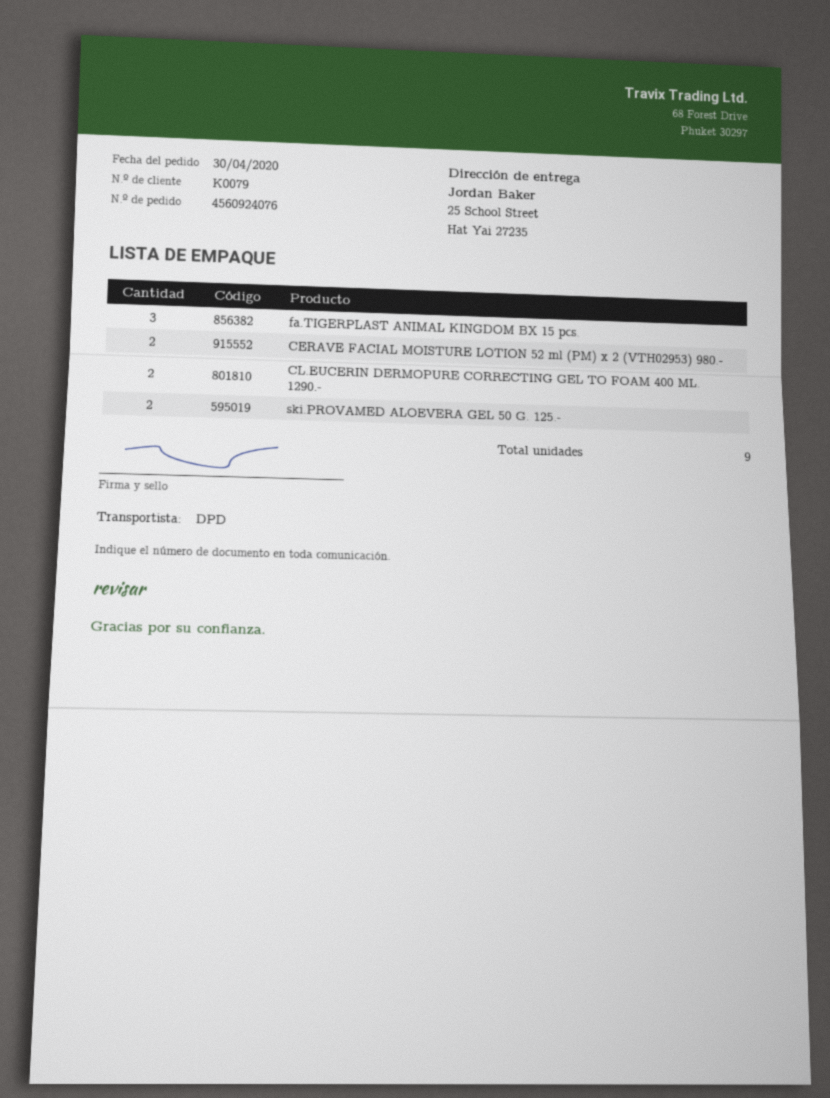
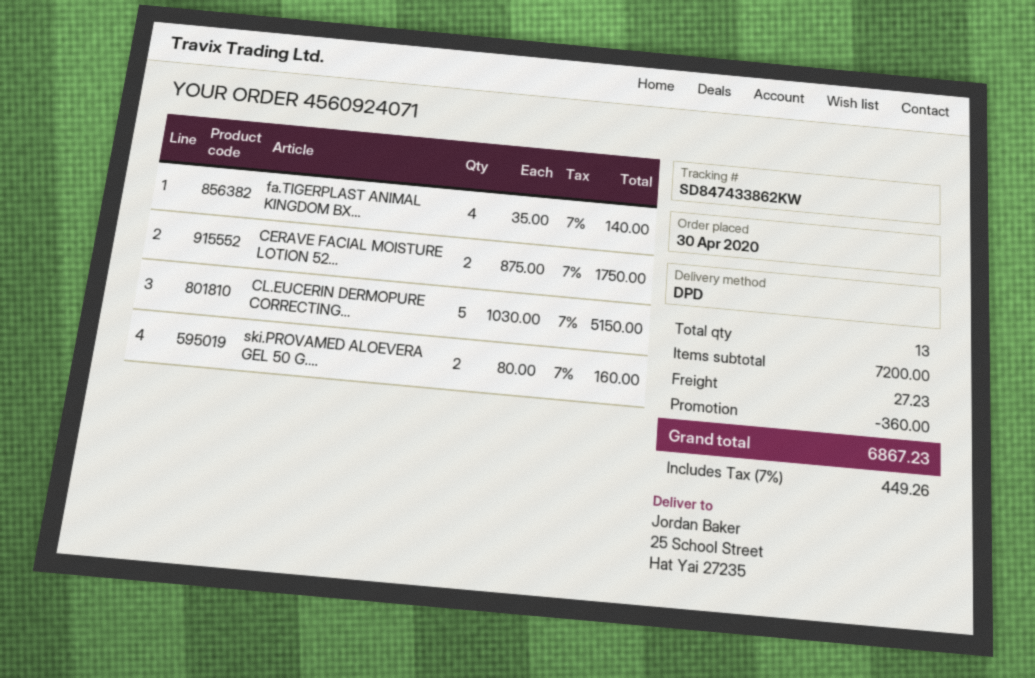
order number: 4560924076 -> 4560924071
fa.TIGERPLAST ANIMAL KINGDOM BX 15 pcs.: 3 -> 4
CL.EUCERIN DERMOPURE CORRECTING GEL TO FOAM 400 ML. 1290.-: 2 -> 5
total quantity: 9 -> 13

